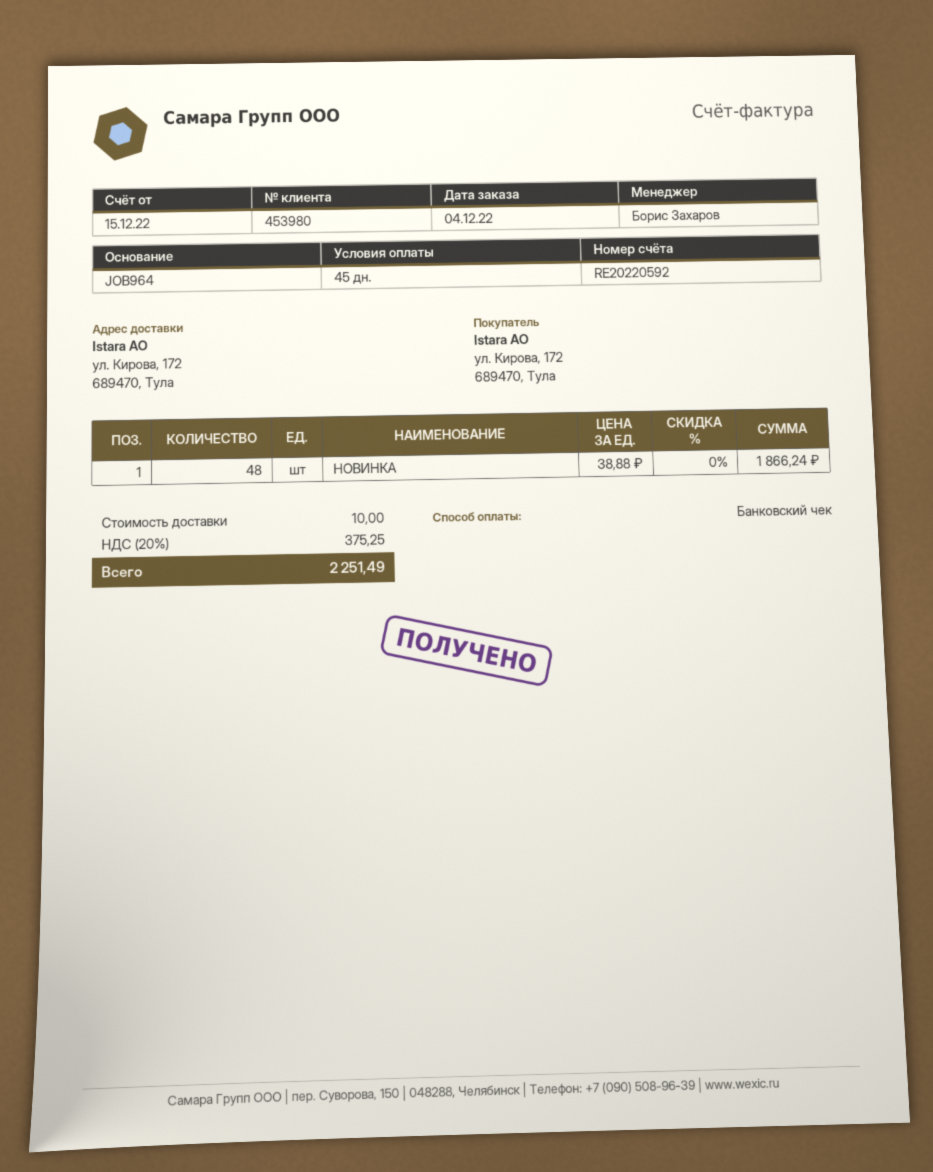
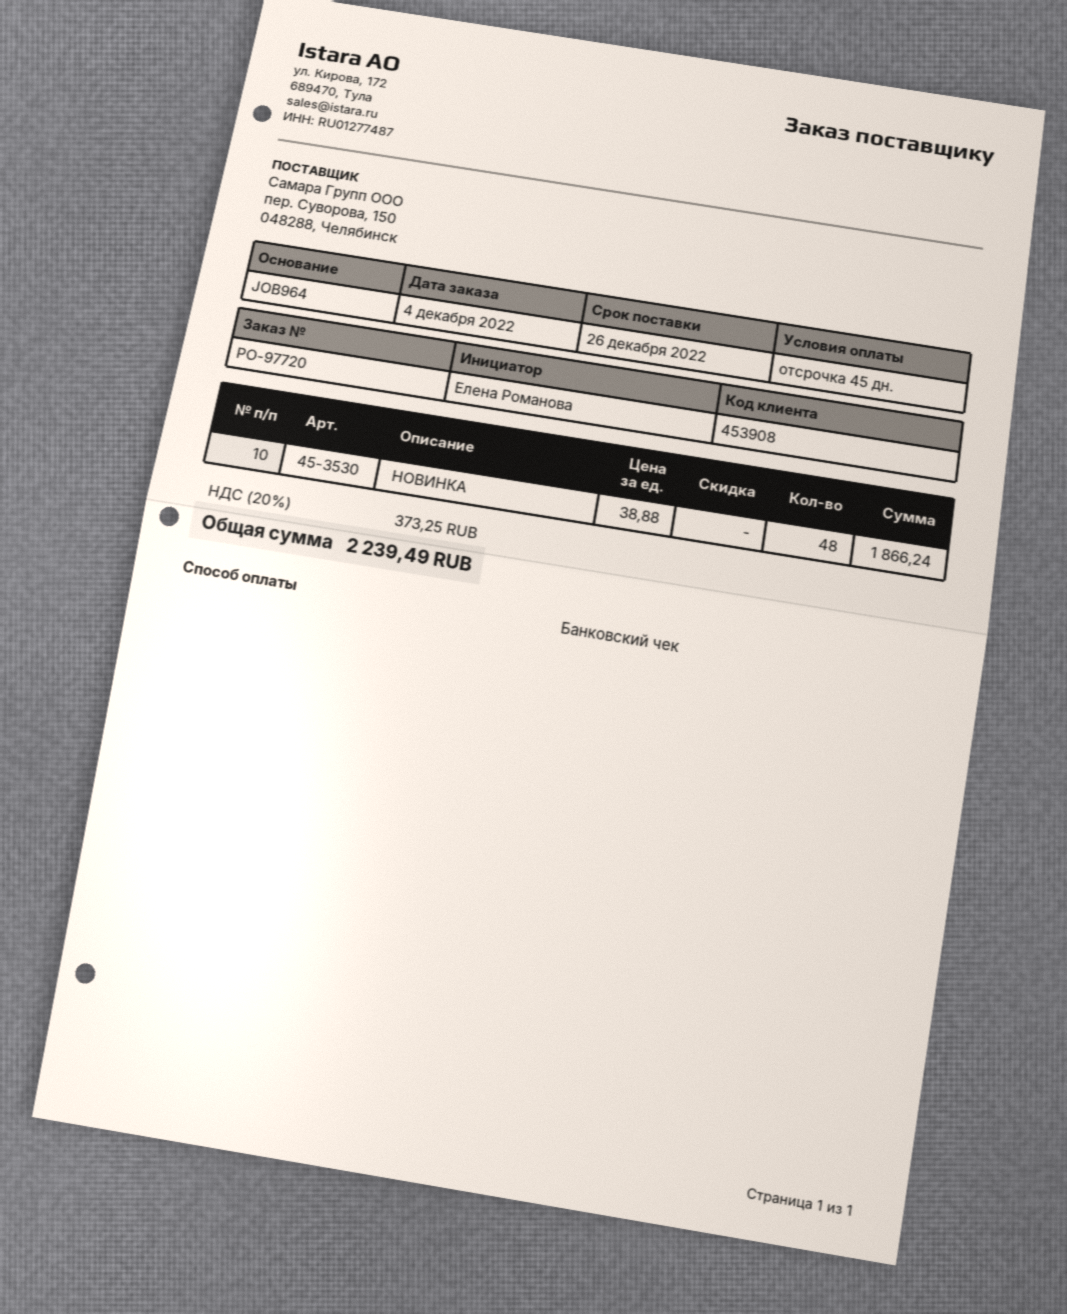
customer number: 453980 -> 453908
shipping: 10.00 -> none
tax: 20% = 375.25 -> 20% = 373.25
total: 2251.49 -> 2239.49

